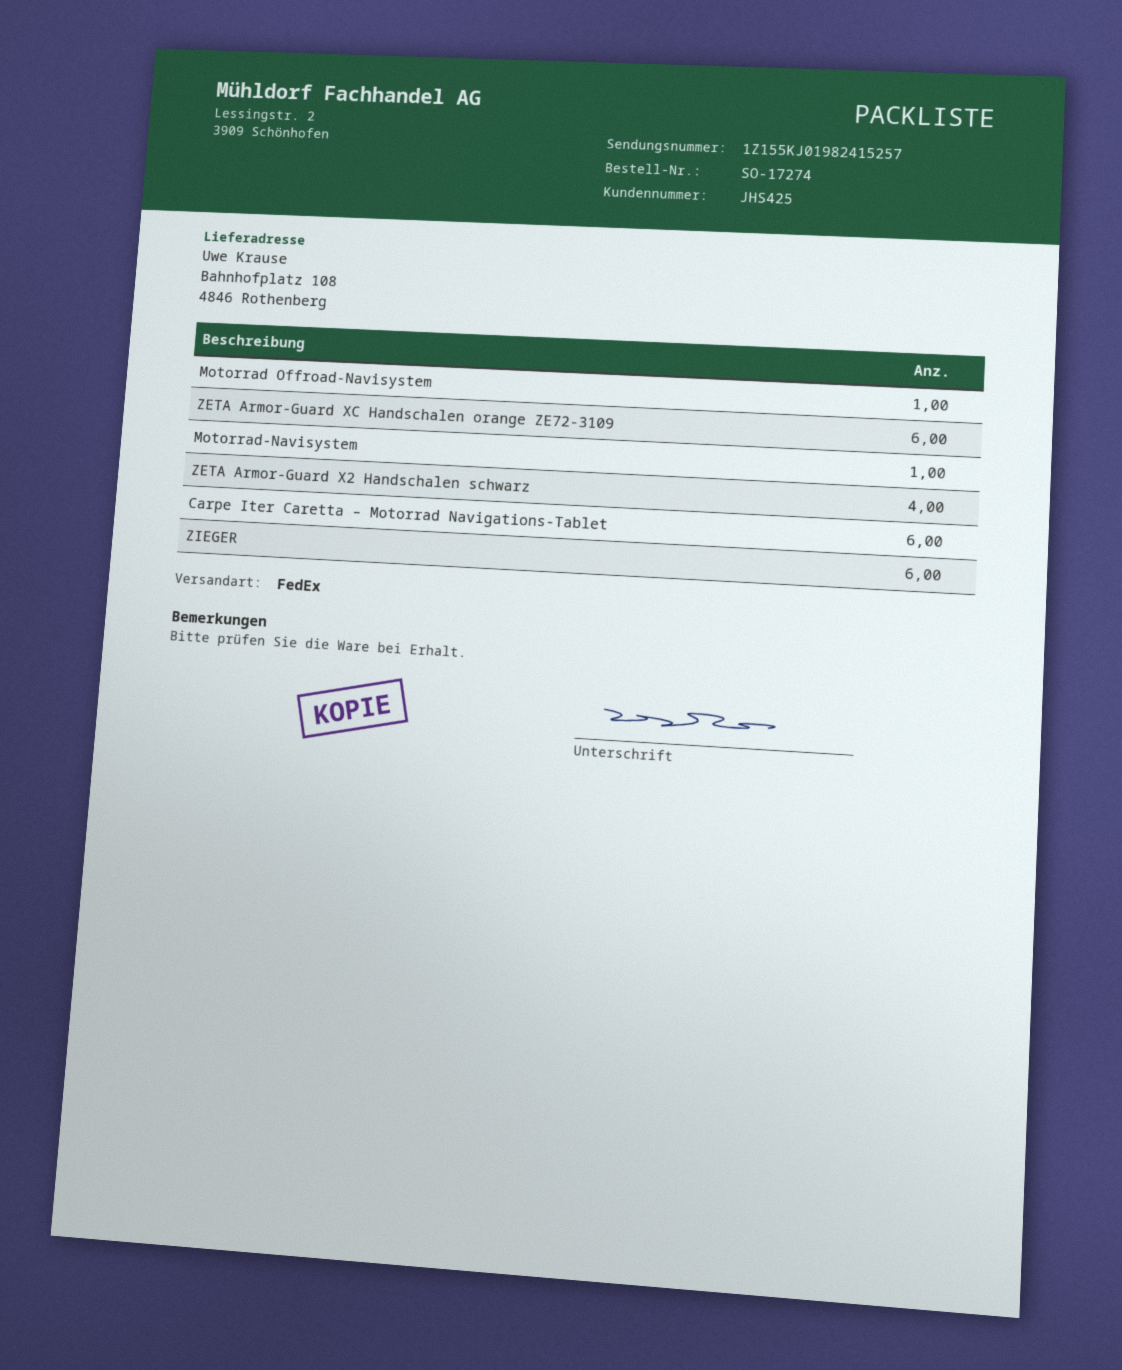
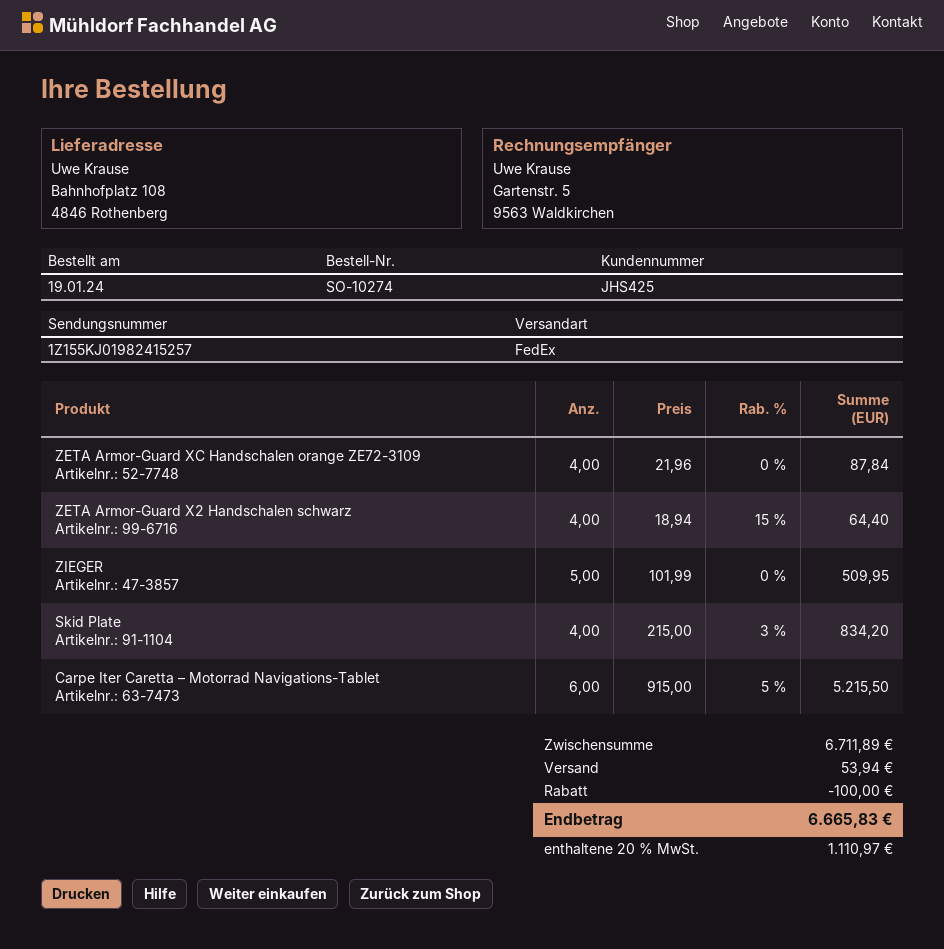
order number: SO-17274 -> SO-10274
Motorrad Offroad-Navisystem: 1 -> none
ZETA Armor-Guard XC Handschalen orange ZE72-3109: 6 -> 4
Motorrad-Navisystem: 1 -> none
ZIEGER: 6 -> 5
Skid Plate: none -> 4

